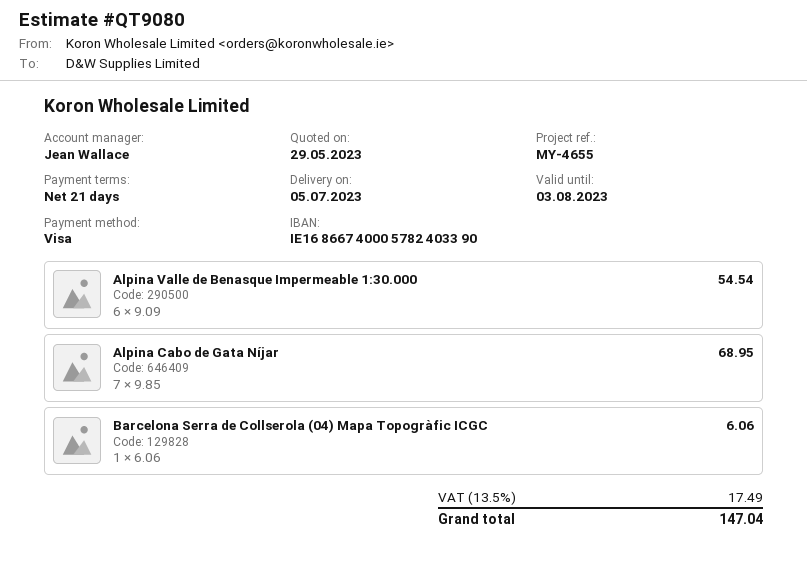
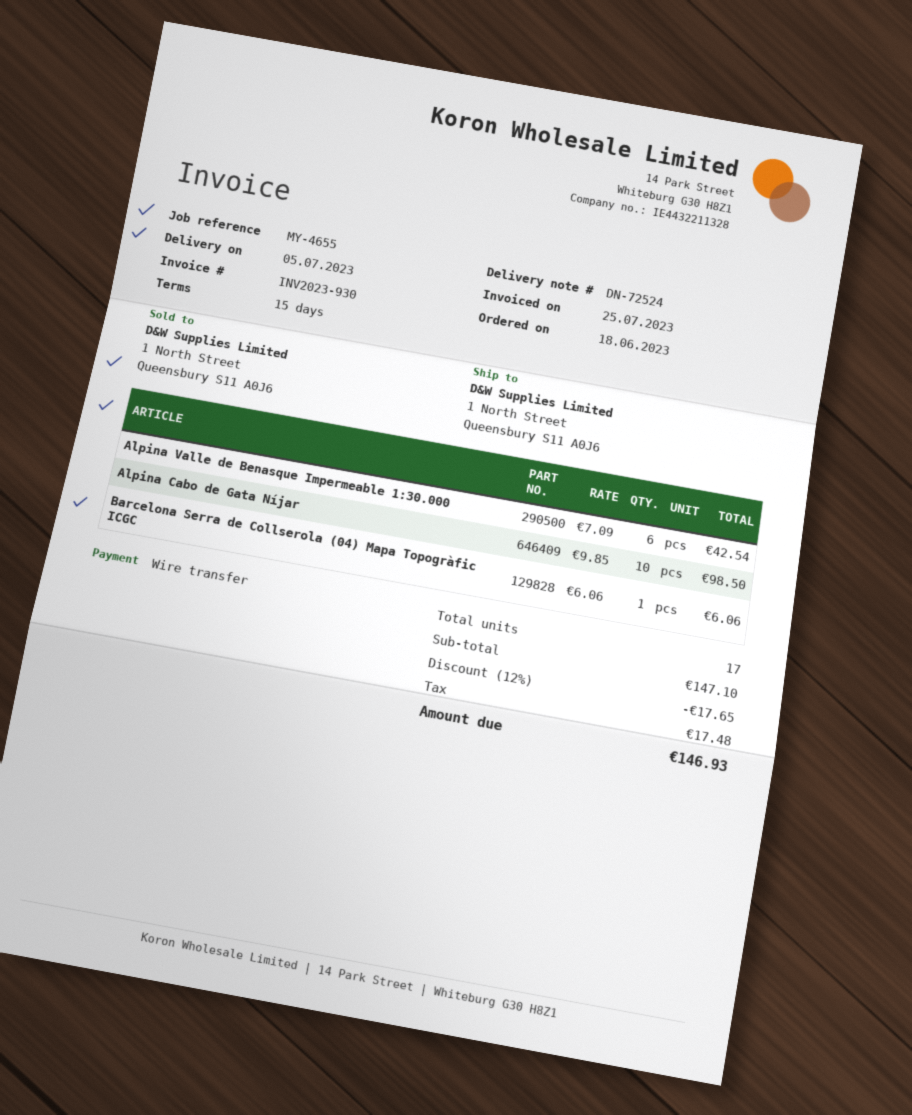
payment terms: 21 days -> 15 days
payment method: Visa -> bank transfer
Alpina Valle de Benasque Impermeable 1:30.000: 6 x 9.09 = 54.54 -> 6 x 7.09 = 42.54
Alpina Cabo de Gata Níjar: 7 x 9.85 = 68.95 -> 10 x 9.85 = 98.50
discount: none -> 12% = 17.65
tax: 17.49 -> 17.48
total: 147.04 -> 146.93

